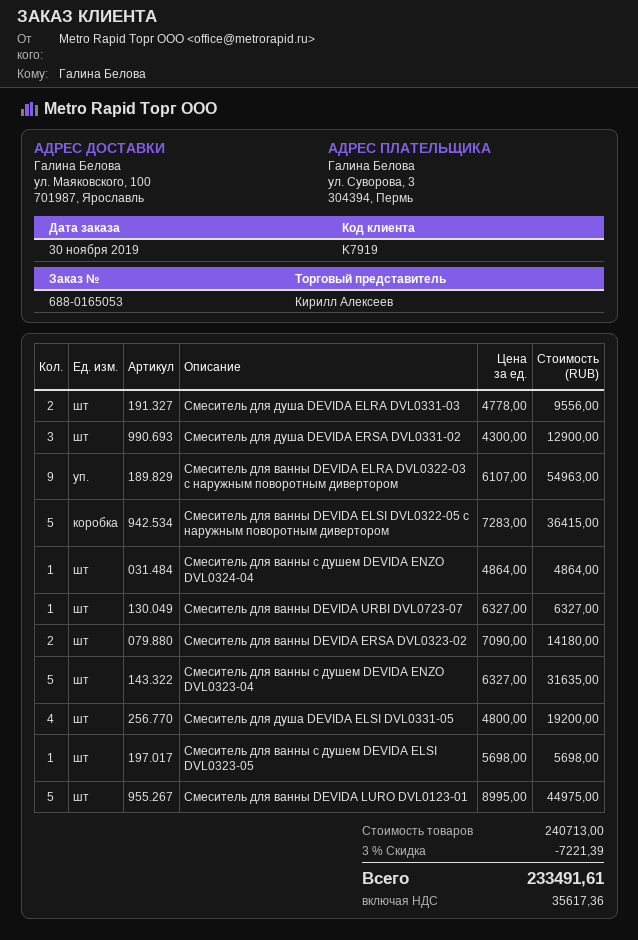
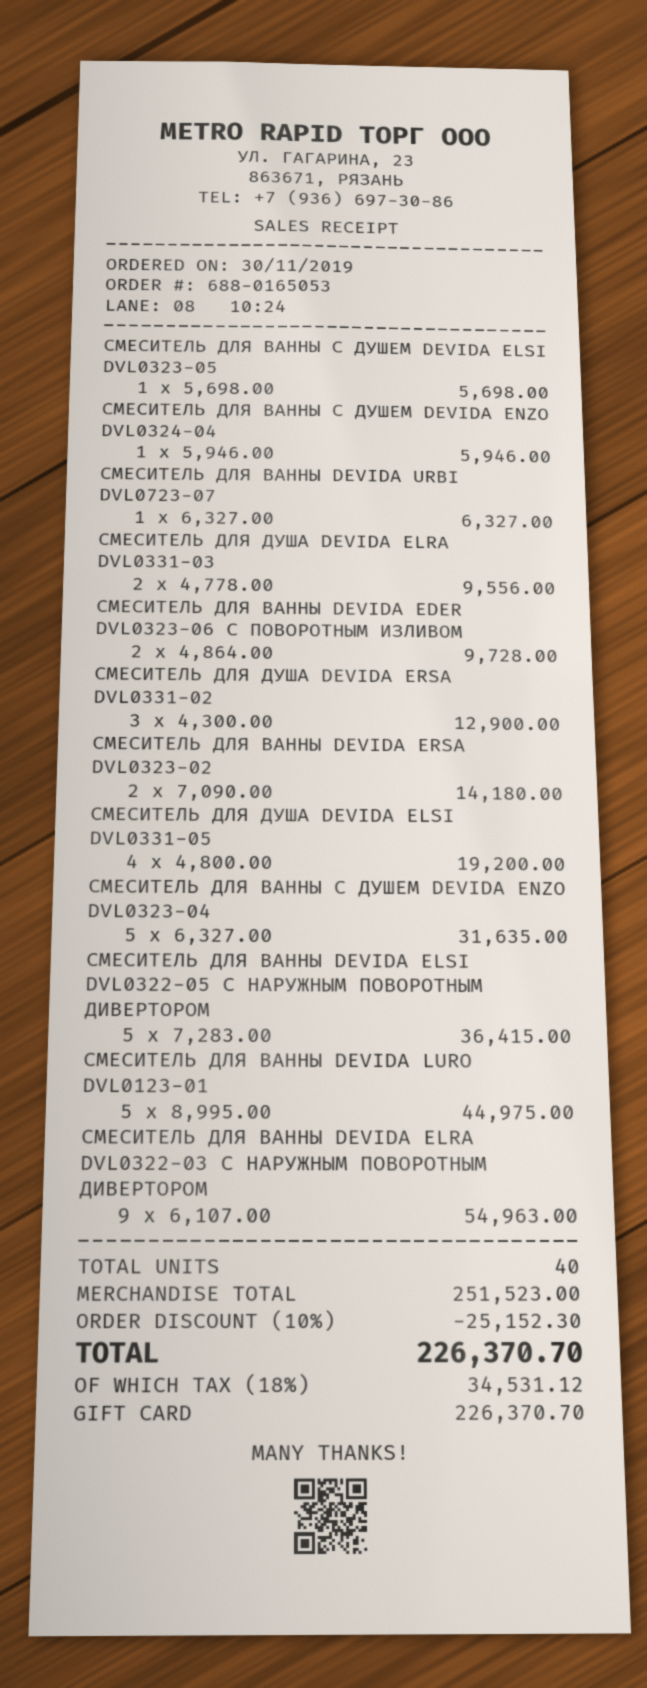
Смеситель для ванны с душем DEVIDA ENZO DVL0324-04: 1 x 4864.00 = 4864.00 -> 1 x 5946.00 = 5946.00
СМЕСИТЕЛЬ ДЛЯ ВАННЫ DEVIDA EDER DVL0323-06 С ПОВОРОТНЫМ ИЗЛИВОМ: none -> 2 x 4864.00 = 9728.00
subtotal: 240713.00 -> 251523.00
discount: 3% = 7221.39 -> 10% = 25152.30
tax: 35617.36 -> 34531.12
total: 233491.61 -> 226370.70

